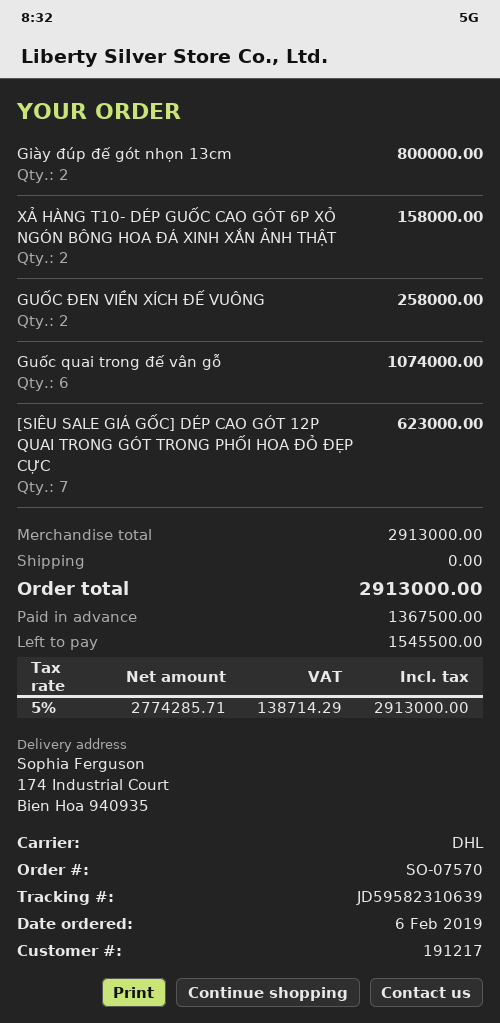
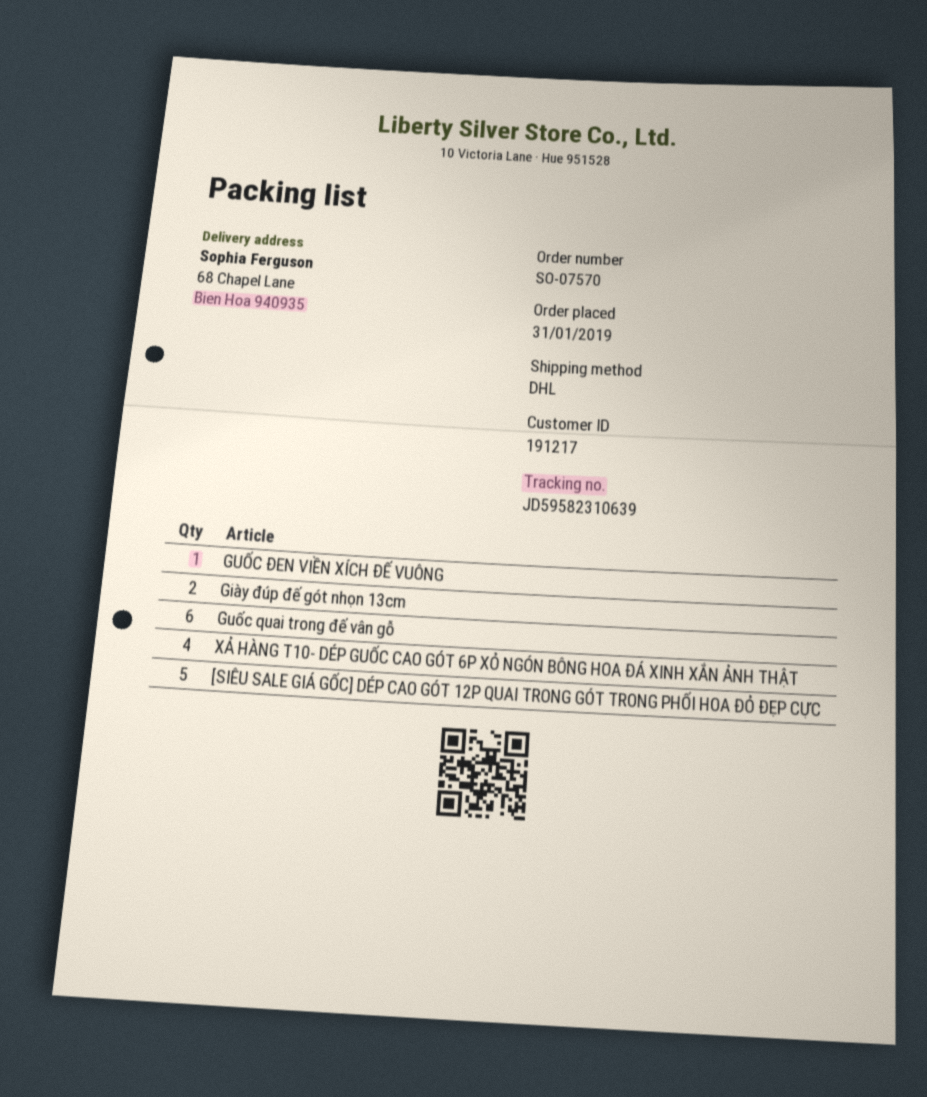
order date: 2019-02-06 -> 2019-01-31
ship to: 174 Industrial Court, Bien Hoa 940935 -> 68 Chapel Lane, Bien Hoa 940935
XẢ HÀNG T10- DÉP GUỐC CAO GÓT 6P XỎ NGÓN BÔNG HOA ĐÁ XINH XẮN ẢNH THẬT: 2 -> 4
GUỐC ĐEN VIỀN XÍCH ĐẾ VUÔNG: 2 -> 1
[SIÊU SALE GIÁ GỐC] DÉP CAO GÓT 12P QUAI TRONG GÓT TRONG PHỐI HOA ĐỎ ĐẸP CỰC: 7 -> 5

